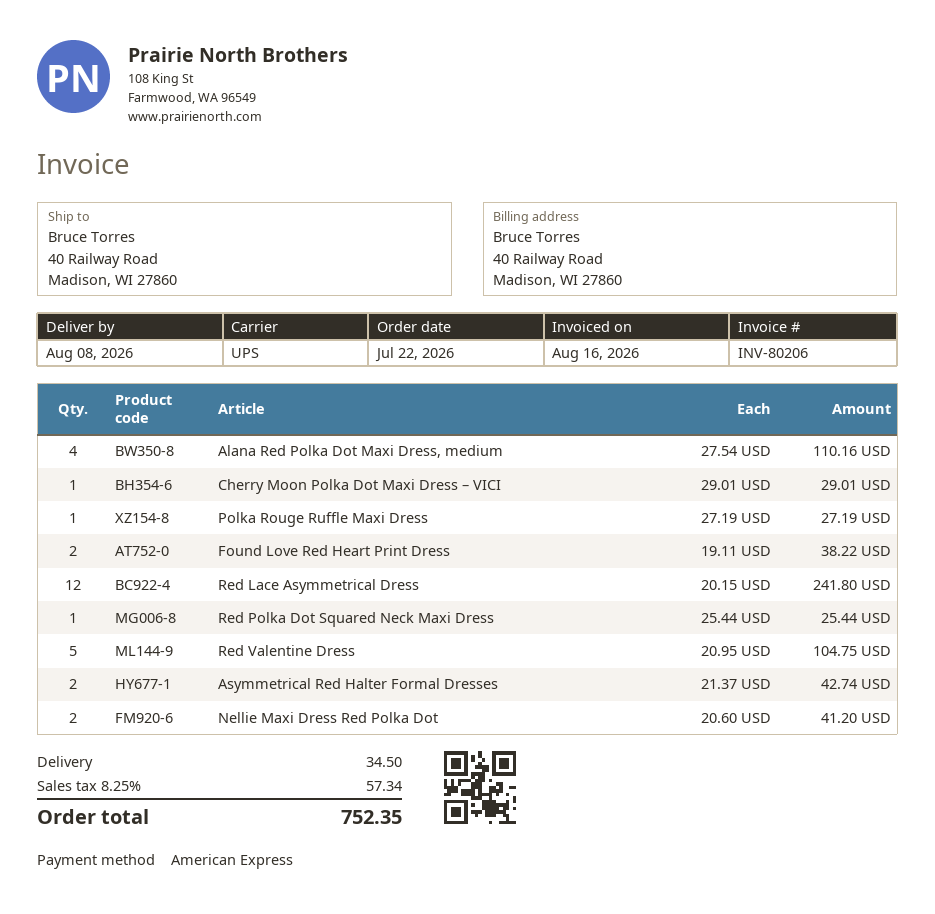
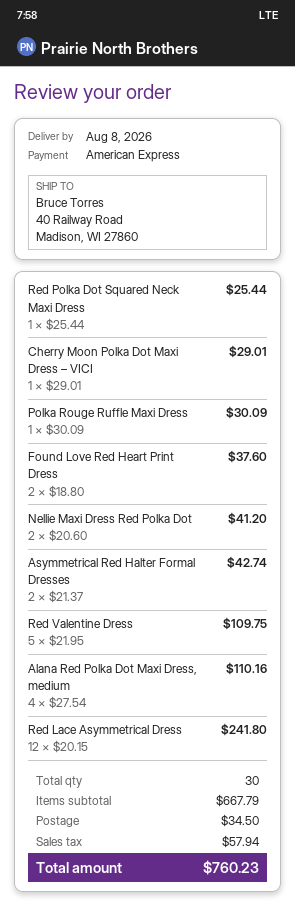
Polka Rouge Ruffle Maxi Dress: 1 x 27.19 = 27.19 -> 1 x 30.09 = 30.09
Found Love Red Heart Print Dress: 2 x 19.11 = 38.22 -> 2 x 18.80 = 37.60
Red Valentine Dress: 5 x 20.95 = 104.75 -> 5 x 21.95 = 109.75
tax: 57.34 -> 57.94
total: 752.35 -> 760.23

